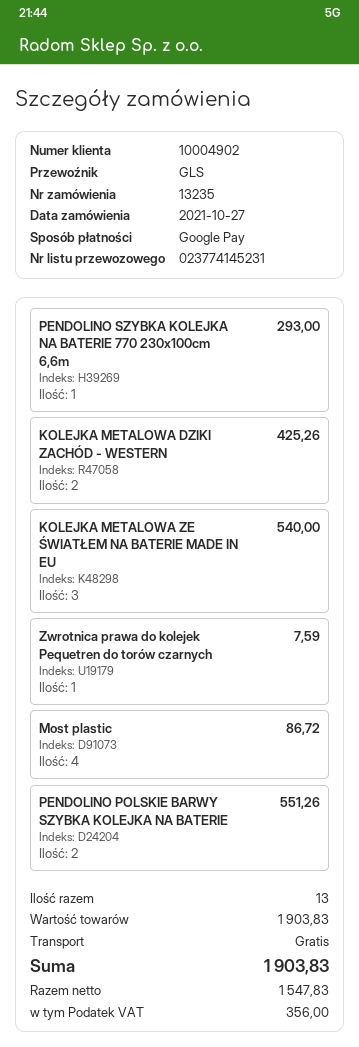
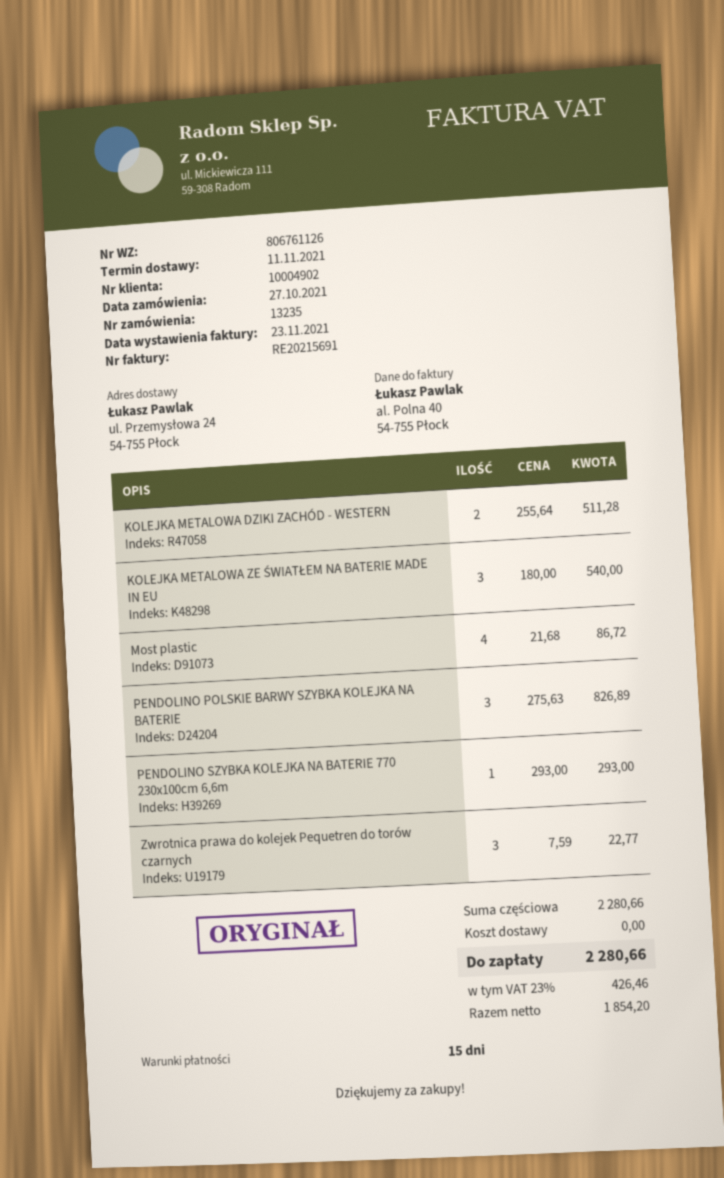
KOLEJKA METALOWA DZIKI ZACHÓD - WESTERN: 2 for 425.26 -> 2 for 511.28
Zwrotnica prawa do kolejek Pequetren do torów czarnych: 1 for 7.59 -> 3 for 22.77
PENDOLINO POLSKIE BARWY SZYBKA KOLEJKA NA BATERIE: 2 for 551.26 -> 3 for 826.89
subtotal: 1903.83 -> 2280.66
net: 1547.83 -> 1854.20
tax: 356.00 -> 426.46
total: 1903.83 -> 2280.66

